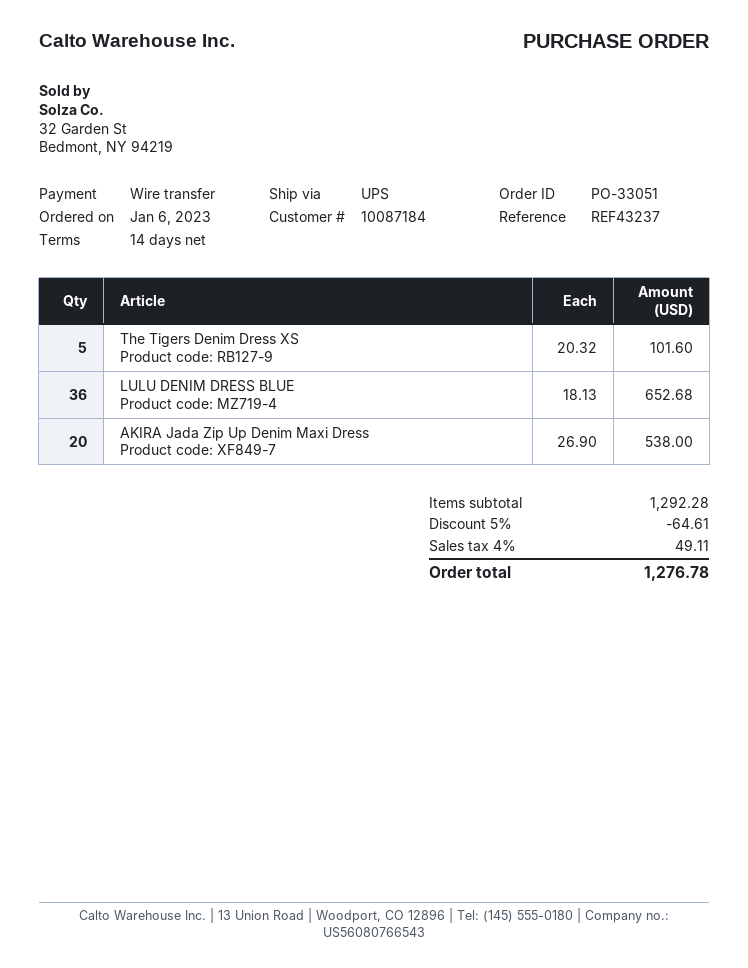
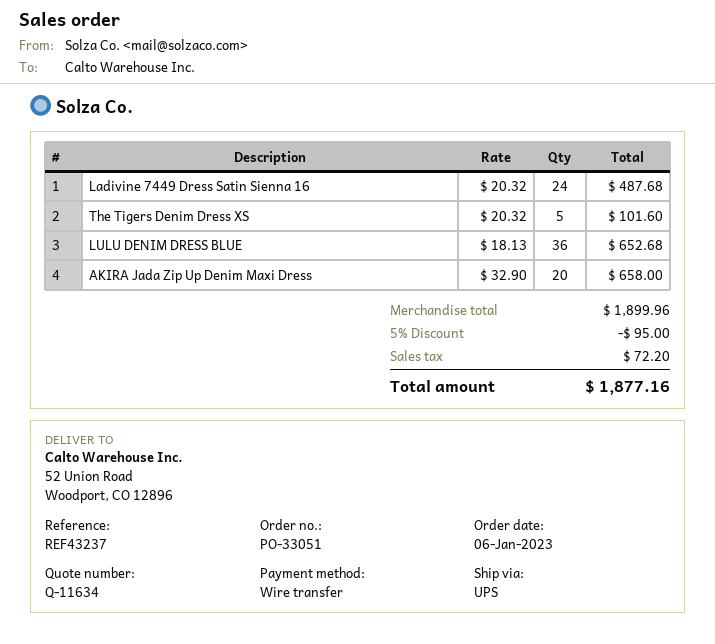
AKIRA Jada Zip Up Denim Maxi Dress: 20 x 26.90 = 538.00 -> 20 x 32.90 = 658.00
Ladivine 7449 Dress Satin Sienna 16: none -> 24 x 20.32 = 487.68
subtotal: 1292.28 -> 1899.96
discount: 5% = 64.61 -> 5% = 95.00
tax: 49.11 -> 72.20
total: 1276.78 -> 1877.16

